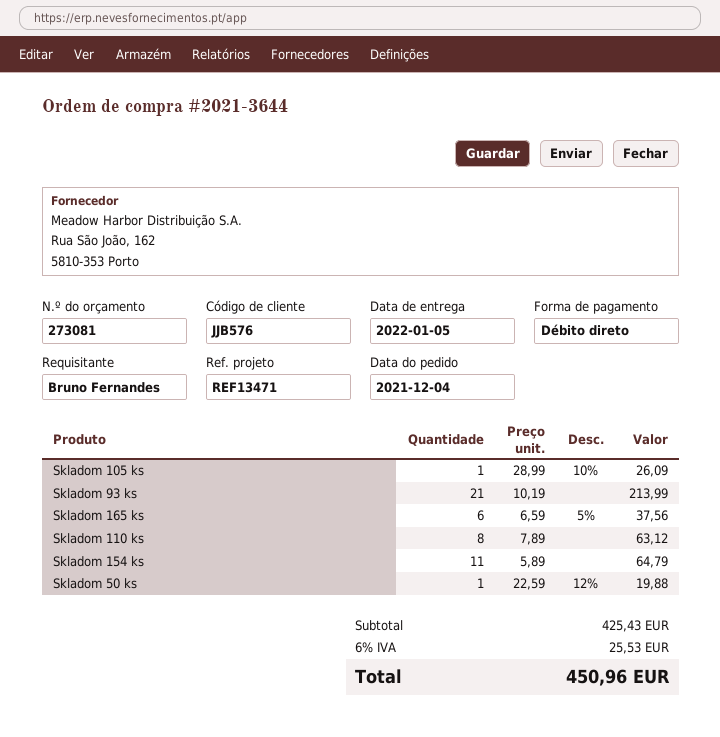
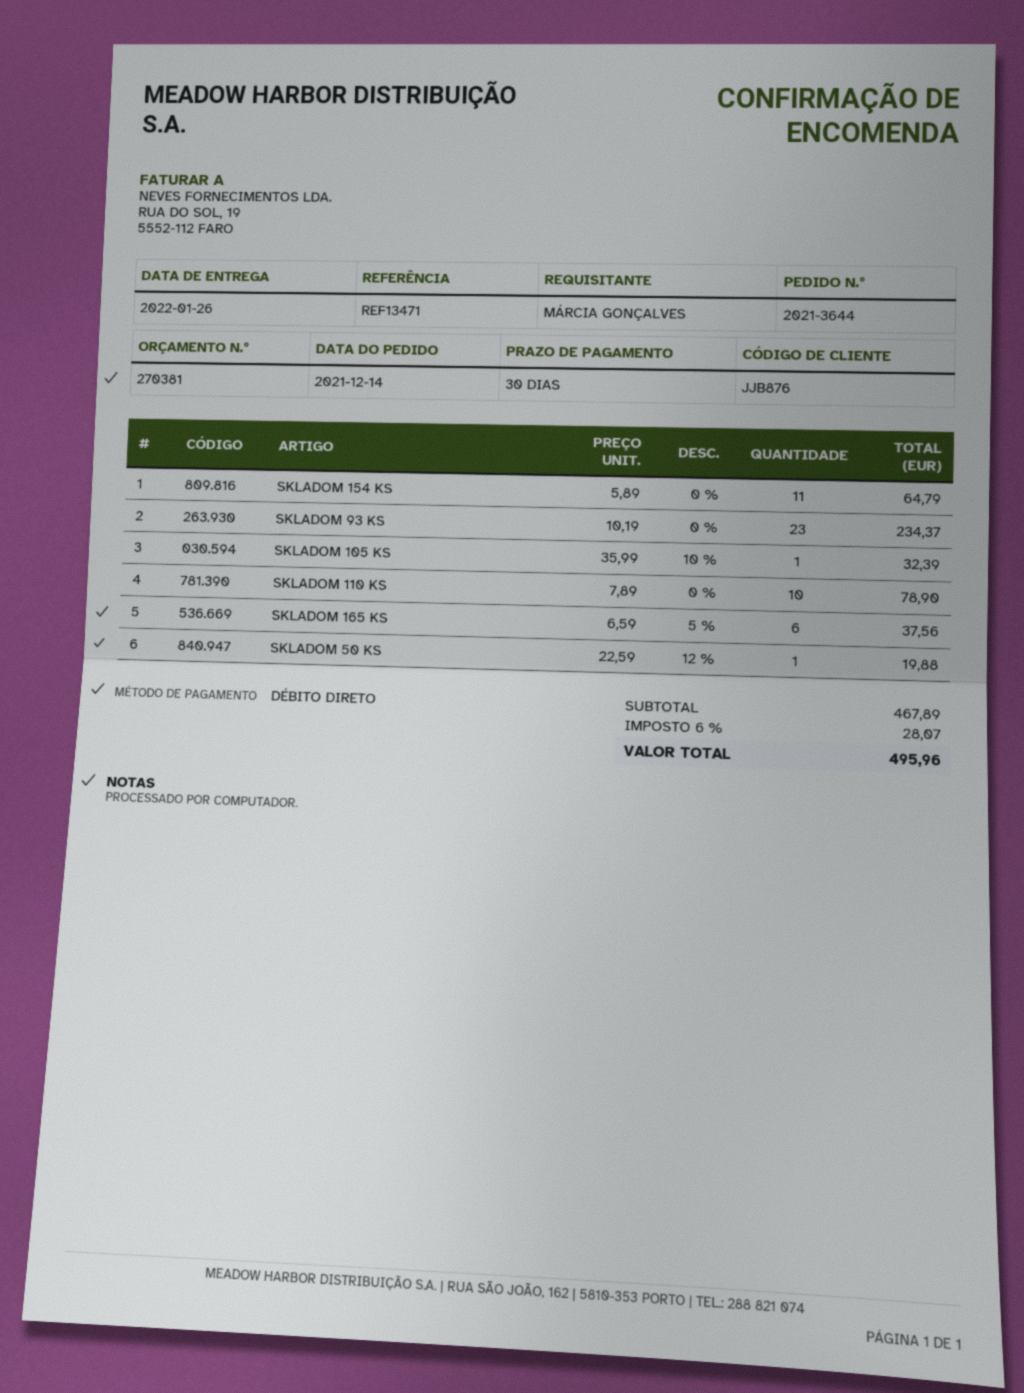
quote number: 273081 -> 270381
order date: 2021-12-04 -> 2021-12-14
delivery date: 2022-01-05 -> 2022-01-26
customer number: JJB576 -> JJB876
ordered by: Bruno Fernandes -> MÁRCIA GONÇALVES
Skladom 105 ks: 1 x 28.99 - 10% = 26.09 -> 1 x 35.99 - 10% = 32.39
Skladom 93 ks: 21 x 10.19 = 213.99 -> 23 x 10.19 = 234.37
Skladom 110 ks: 8 x 7.89 = 63.12 -> 10 x 7.89 = 78.90
subtotal: 425.43 -> 467.89
tax: 6% = 25.53 -> 6% = 28.07
total: 450.96 -> 495.96

